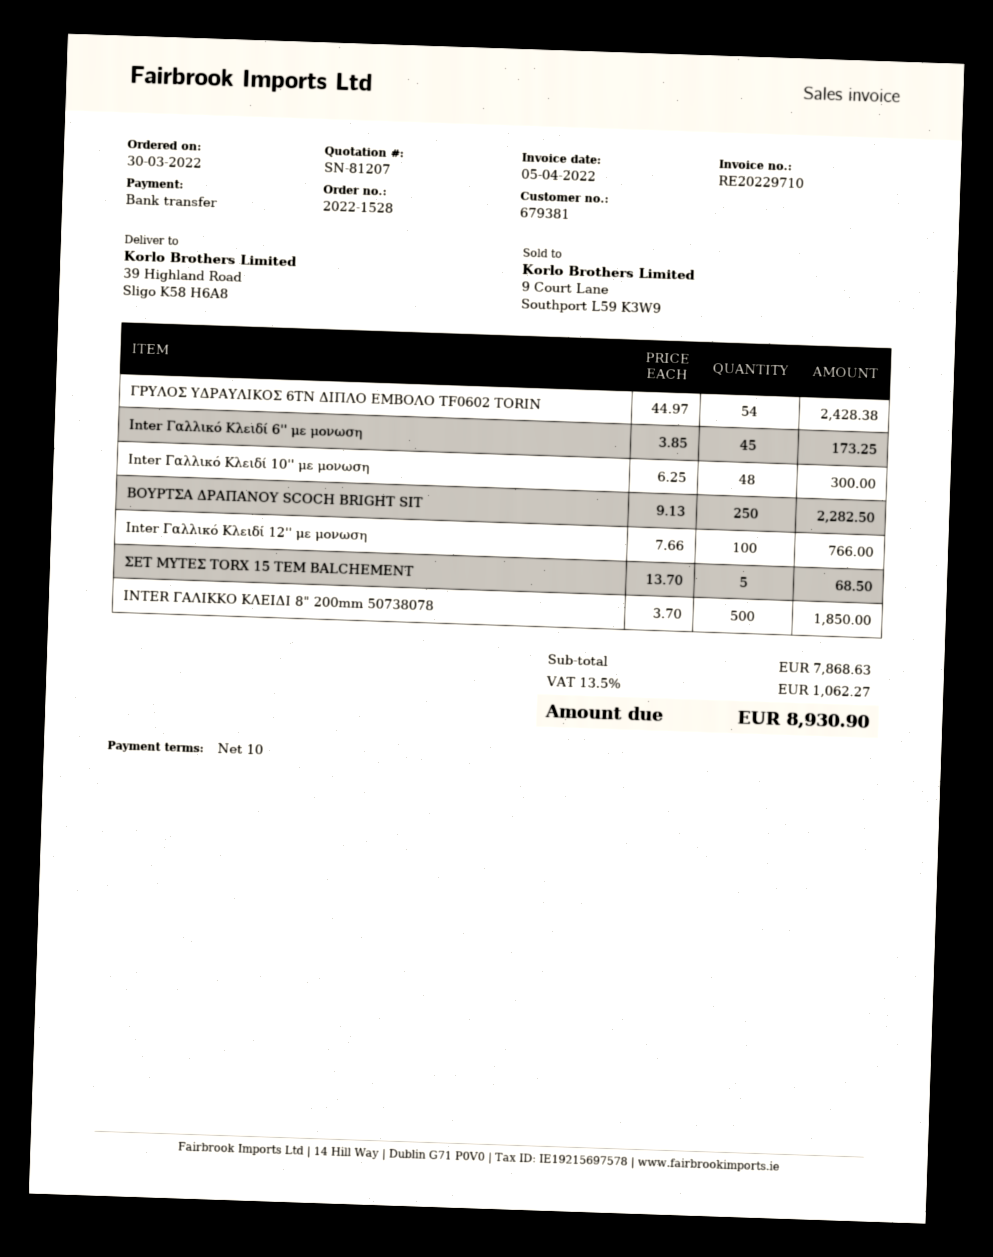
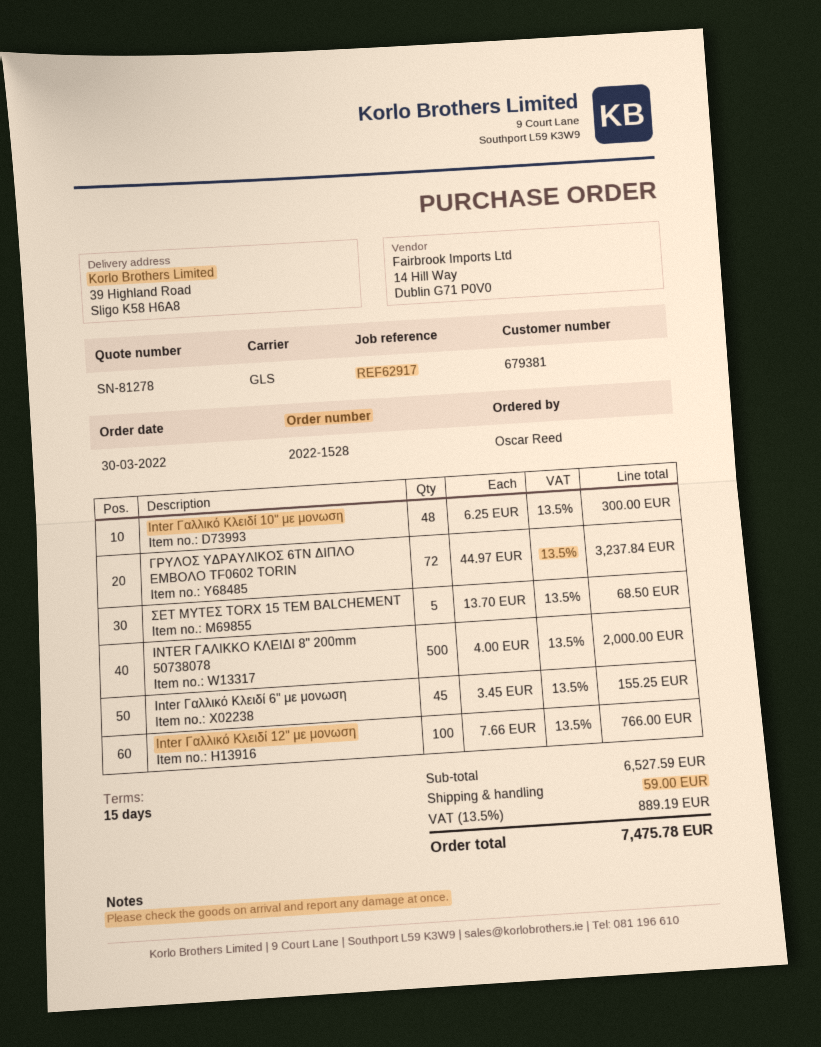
quote number: SN-81207 -> SN-81278
payment terms: 10 days -> 15 days
ΓΡΥΛΟΣ ΥΔΡΑΥΛΙΚΟΣ 6ΤΝ ΔΙΠΛΟ ΕΜΒΟΛΟ TF0602 TORIN: 54 x 44.97 = 2428.38 -> 72 x 44.97 = 3237.84
Inter Γαλλικό Κλειδί 6'' με μονωση: 45 x 3.85 = 173.25 -> 45 x 3.45 = 155.25
ΒΟΥΡΤΣΑ ΔΡΑΠΑΝΟΥ SCOCH BRIGHT SIT: 250 x 9.13 = 2282.50 -> none
INTER ΓΑΛΙΚΚΟ ΚΛΕΙΔΙ 8" 200mm 50738078: 500 x 3.70 = 1850.00 -> 500 x 4.00 = 2000.00
subtotal: 7868.63 -> 6527.59
shipping: none -> 59.00
tax: 13.5% = 1062.27 -> 13.5% = 889.19
total: 8930.90 -> 7475.78

